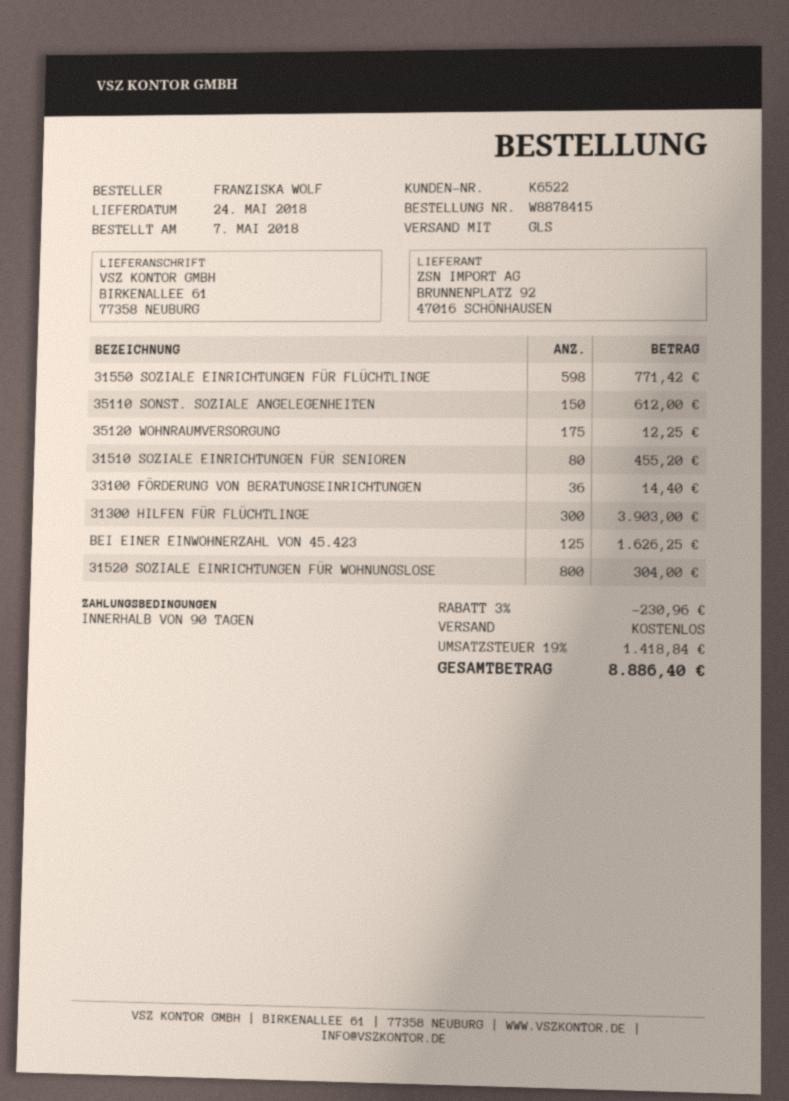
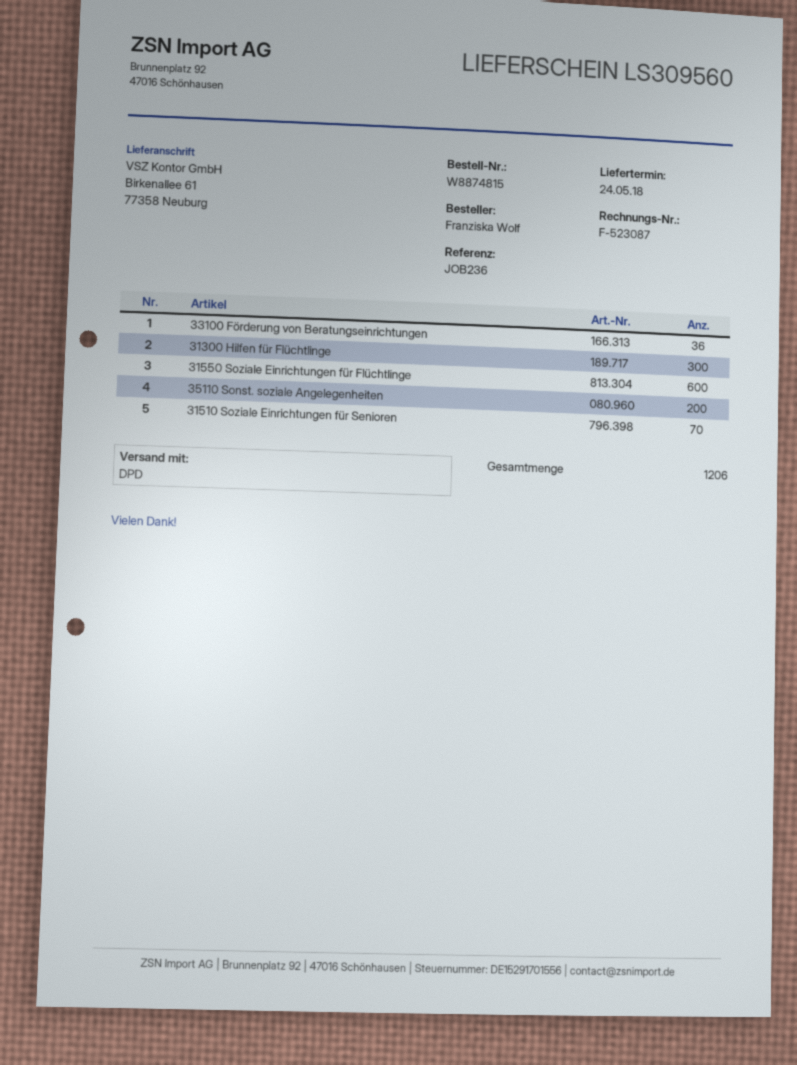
order number: W8878415 -> W8874815
shipping method: GLS -> DPD
31550 SOZIALE EINRICHTUNGEN FÜR FLÜCHTLINGE: 598 -> 600
35110 SONST. SOZIALE ANGELEGENHEITEN: 150 -> 200
35120 WOHNRAUMVERSORGUNG: 175 -> none
31510 SOZIALE EINRICHTUNGEN FÜR SENIOREN: 80 -> 70
BEI EINER EINWOHNERZAHL VON 45.423: 125 -> none
31520 SOZIALE EINRICHTUNGEN FÜR WOHNUNGSLOSE: 800 -> none

